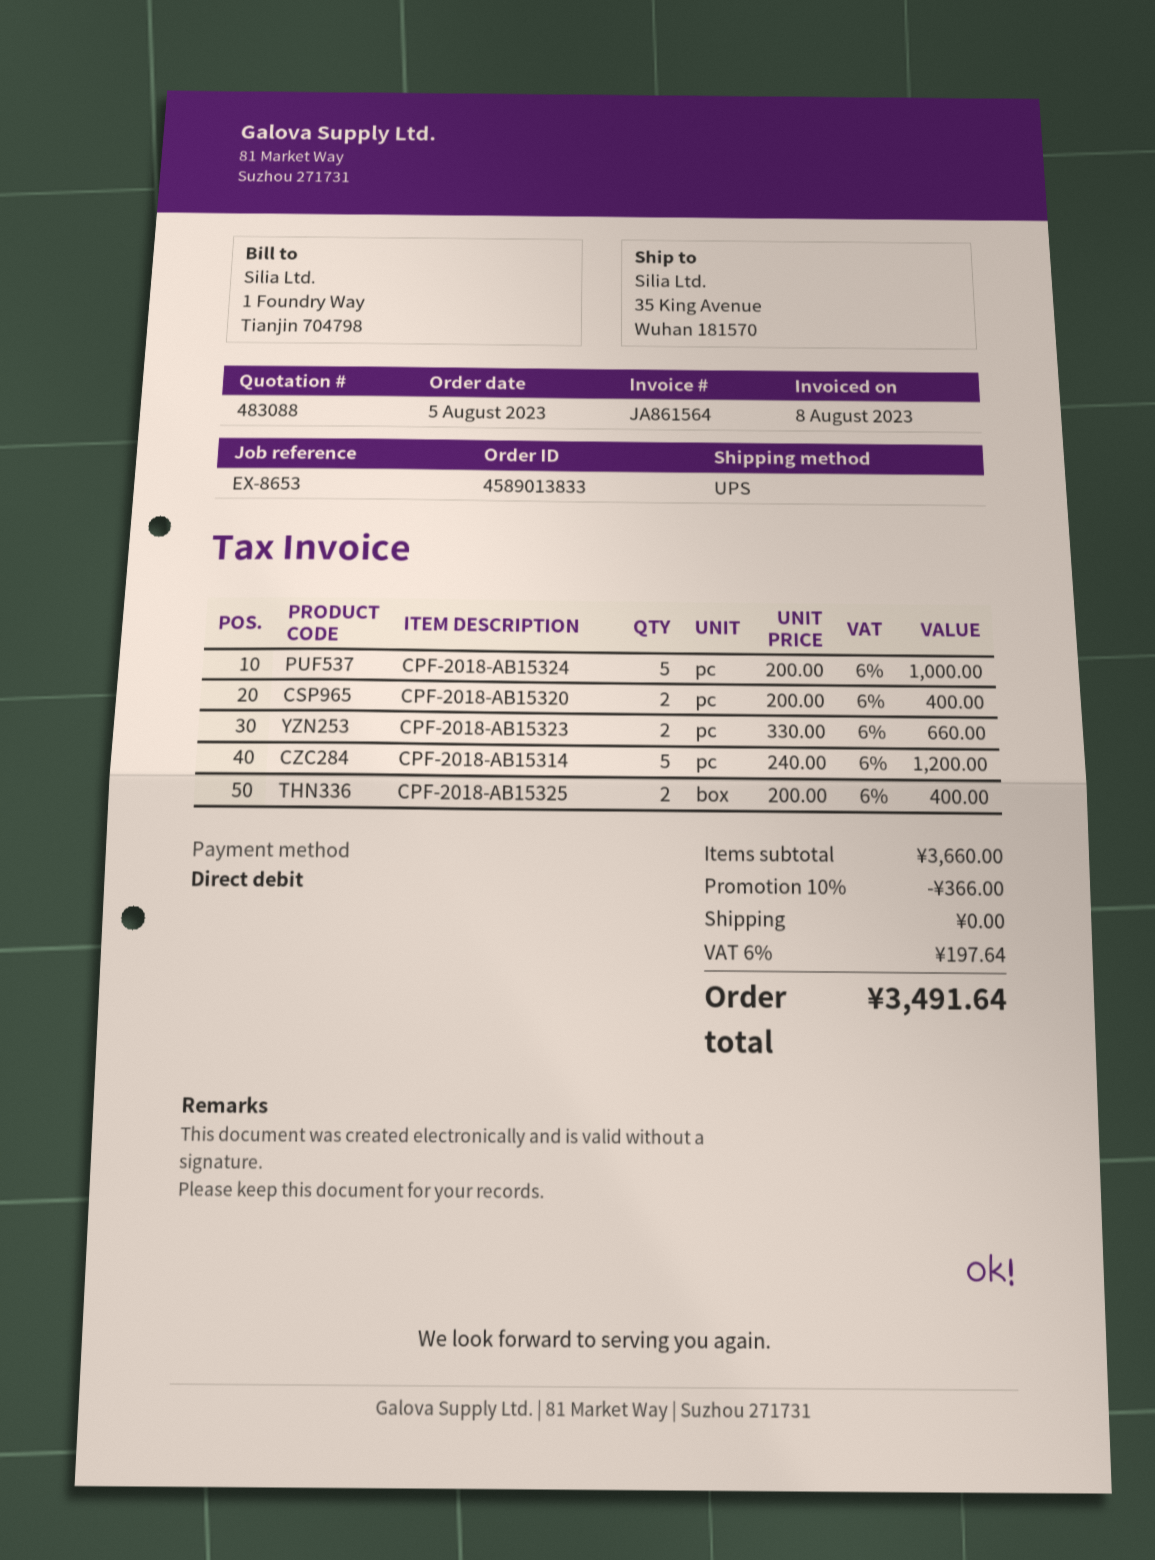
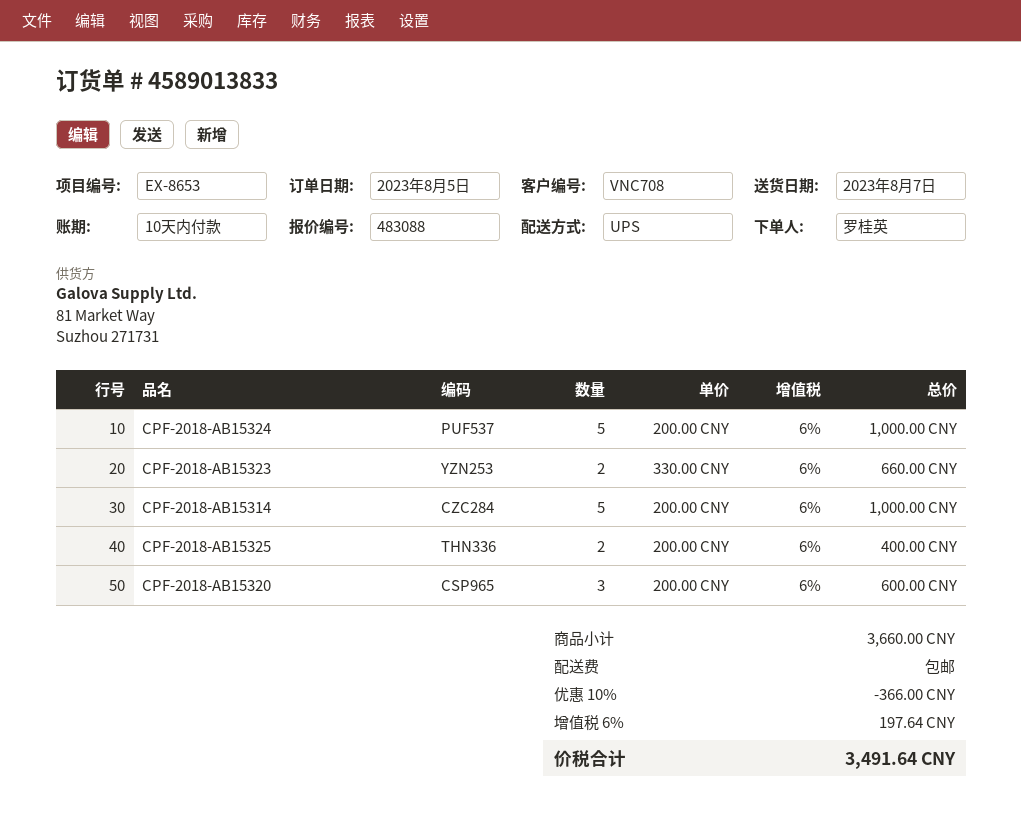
CPF-2018-AB15320: 2 x 200.00 = 400.00 -> 3 x 200.00 = 600.00
CPF-2018-AB15314: 5 x 240.00 = 1200.00 -> 5 x 200.00 = 1000.00

